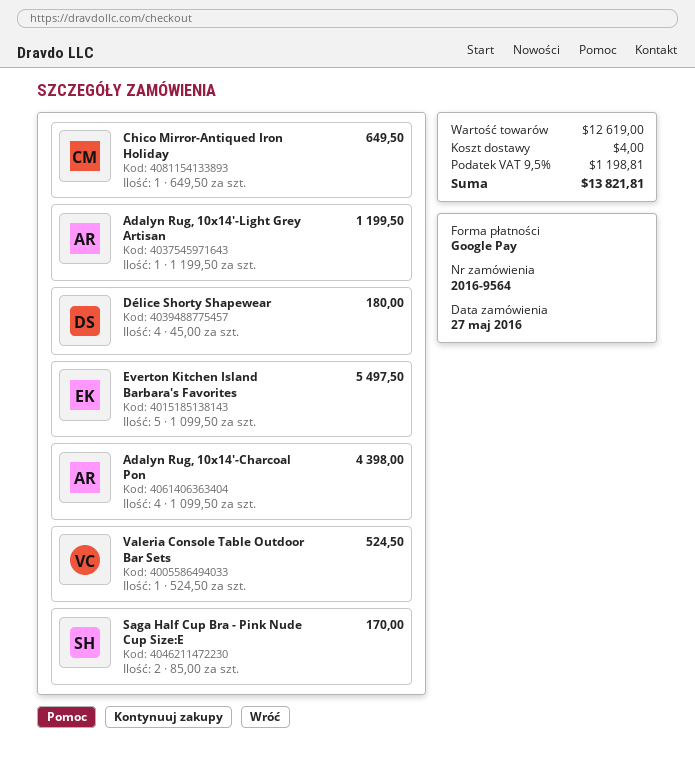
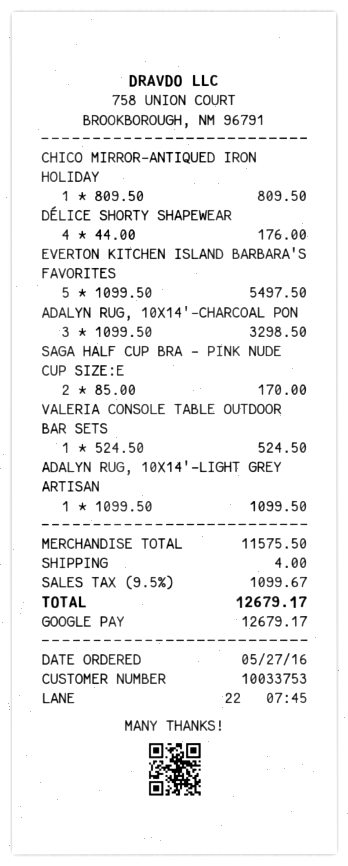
Chico Mirror-Antiqued Iron Holiday: 1 x 649.50 = 649.50 -> 1 x 809.50 = 809.50
Adalyn Rug, 10x14'-Light Grey Artisan: 1 x 1199.50 = 1199.50 -> 1 x 1099.50 = 1099.50
Délice Shorty Shapewear: 4 x 45.00 = 180.00 -> 4 x 44.00 = 176.00
Adalyn Rug, 10x14'-Charcoal Pon: 4 x 1099.50 = 4398.00 -> 3 x 1099.50 = 3298.50
subtotal: 12619.00 -> 11575.50
tax: 9.5% = 1198.81 -> 9.5% = 1099.67
total: 13821.81 -> 12679.17

